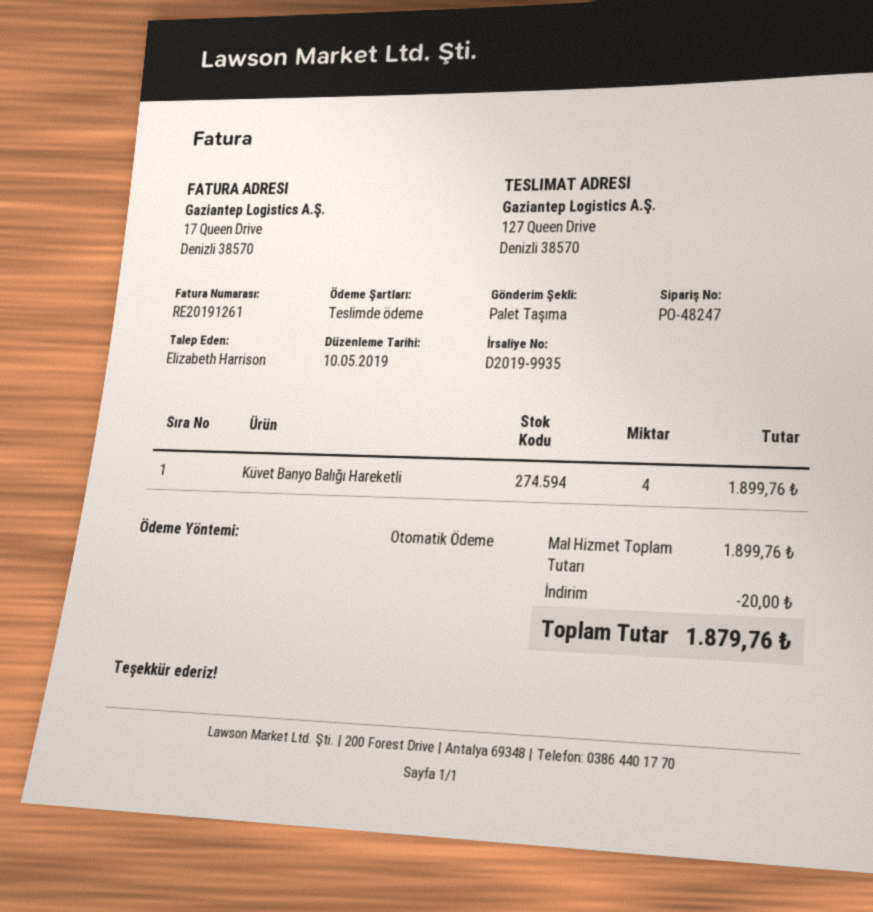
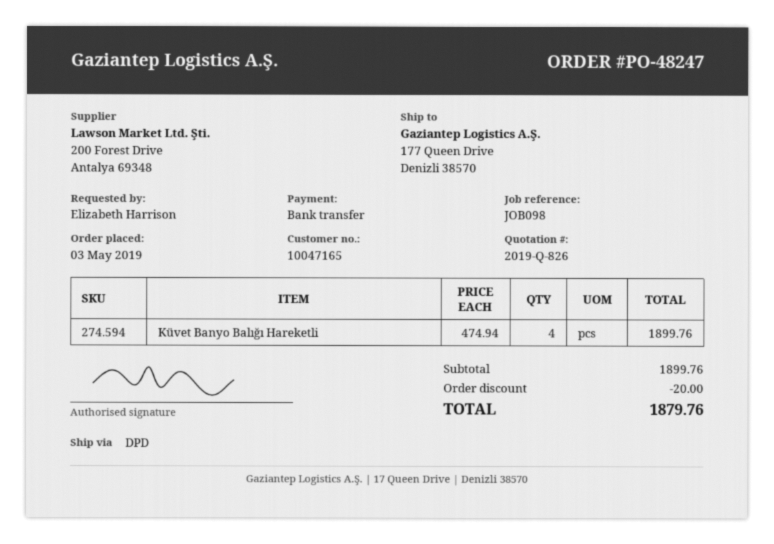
payment method: direct debit -> bank transfer
shipping method: pallet freight -> DPD
ship to: 127 Queen Drive, Denizli 38570 -> 177 Queen Drive, Denizli 38570

